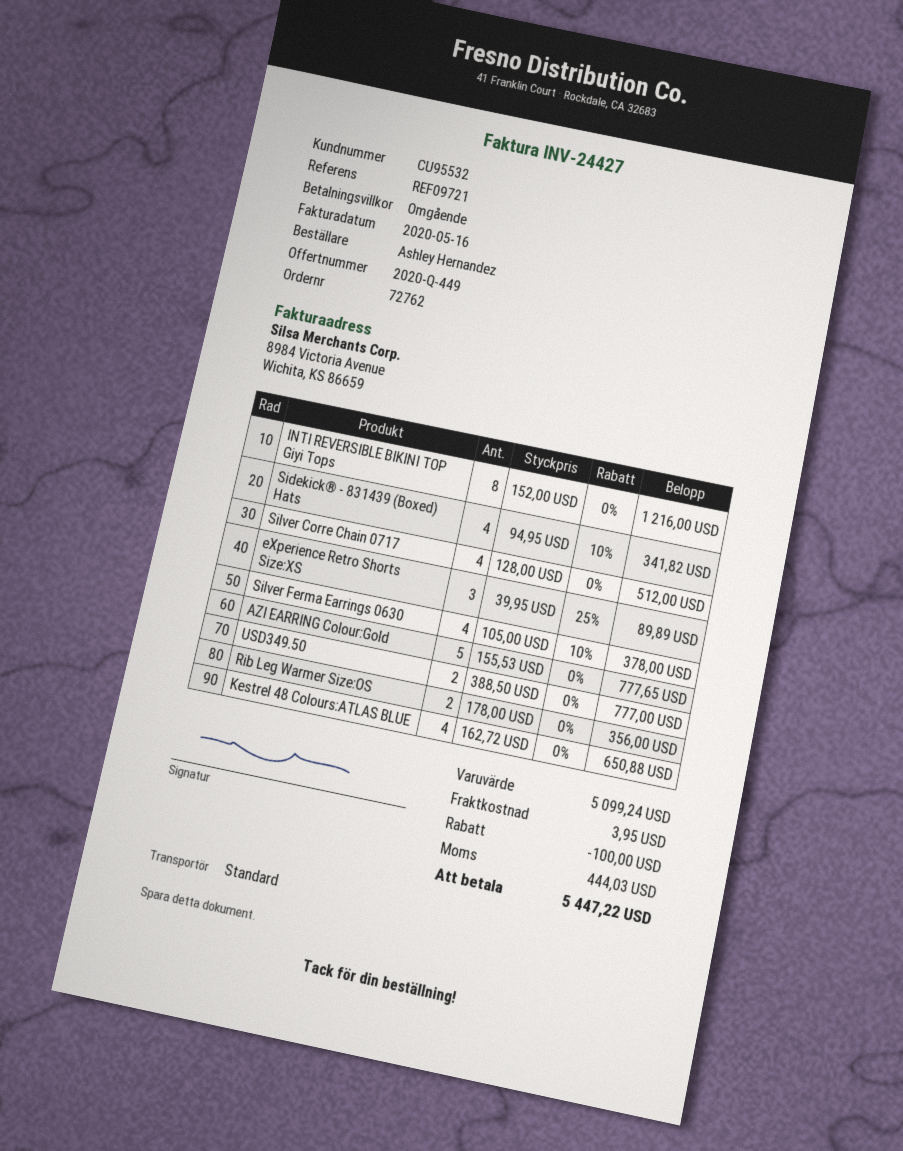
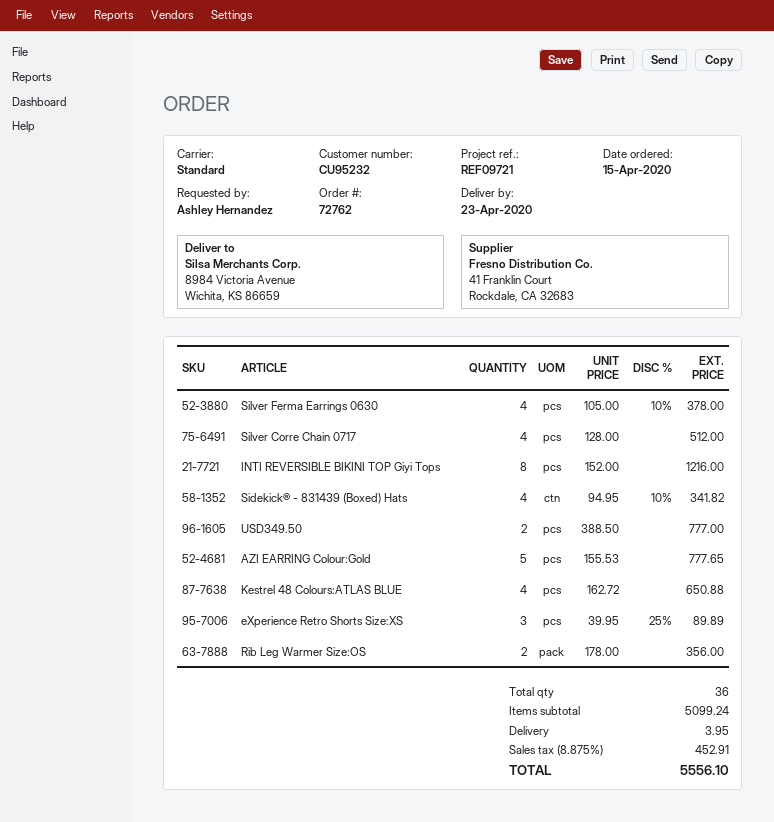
customer number: CU95532 -> CU95232
discount: 100.00 -> none
tax: 444.03 -> 452.91
total: 5447.22 -> 5556.10

